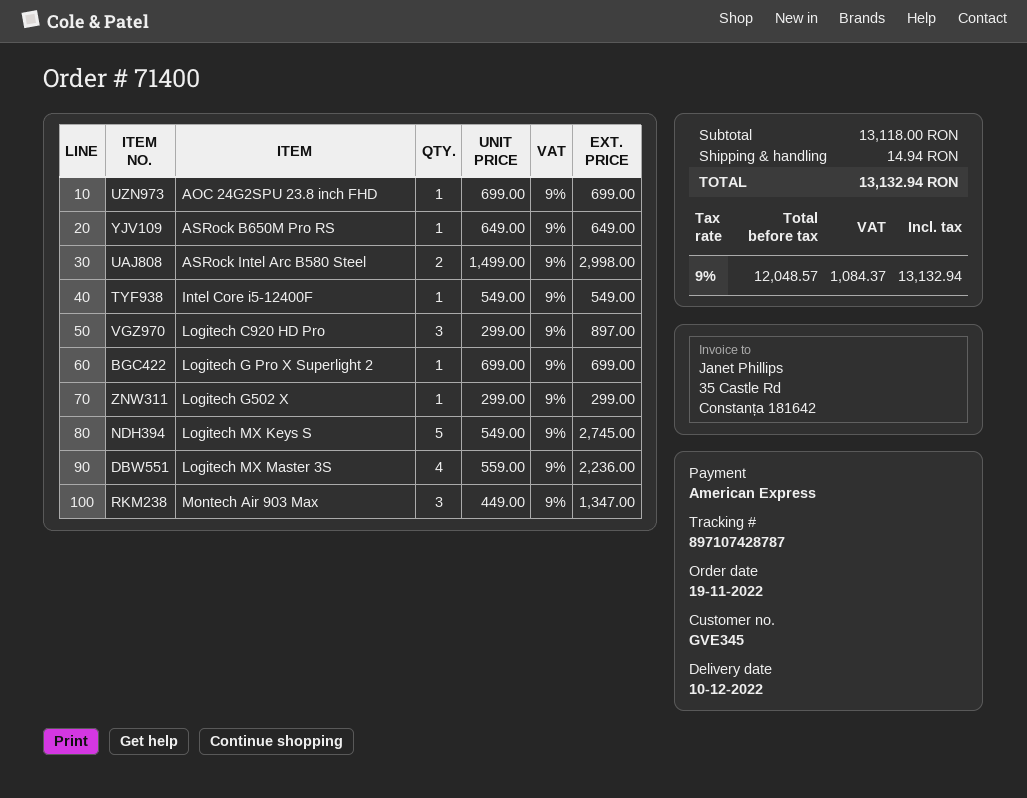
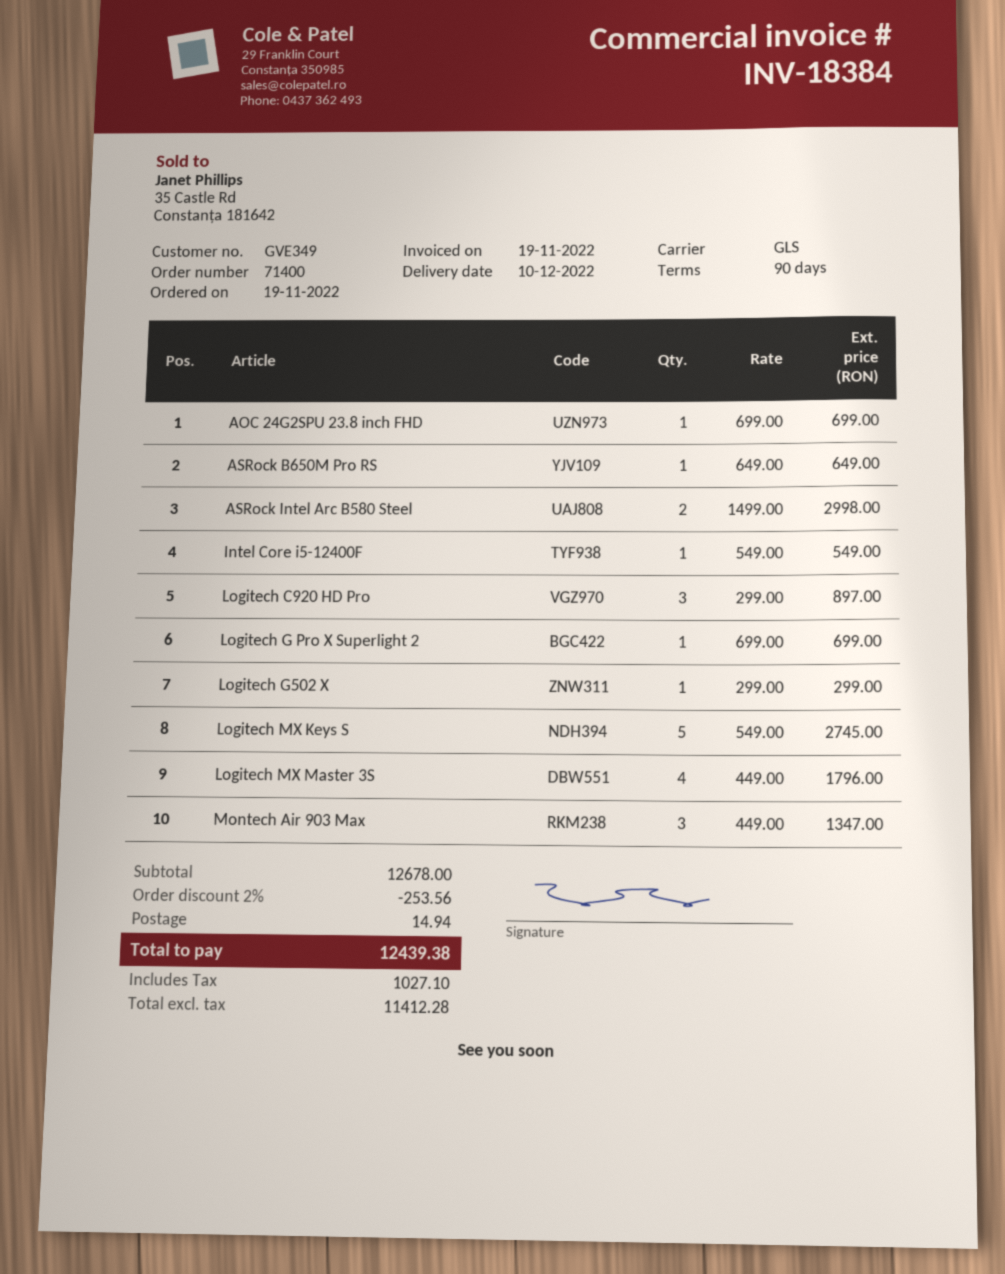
customer number: GVE345 -> GVE349
Logitech MX Master 3S: 4 x 559.00 = 2236.00 -> 4 x 449.00 = 1796.00
subtotal: 13118.00 -> 12678.00
discount: none -> 2% = 253.56
net: 12048.57 -> 11412.28
tax: 1084.37 -> 1027.10
total: 13132.94 -> 12439.38

